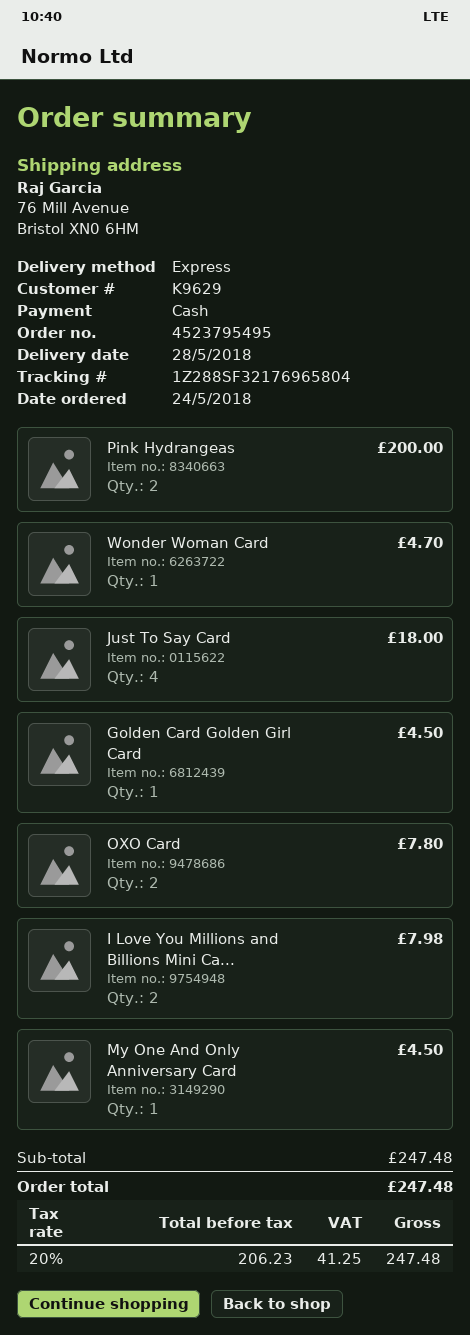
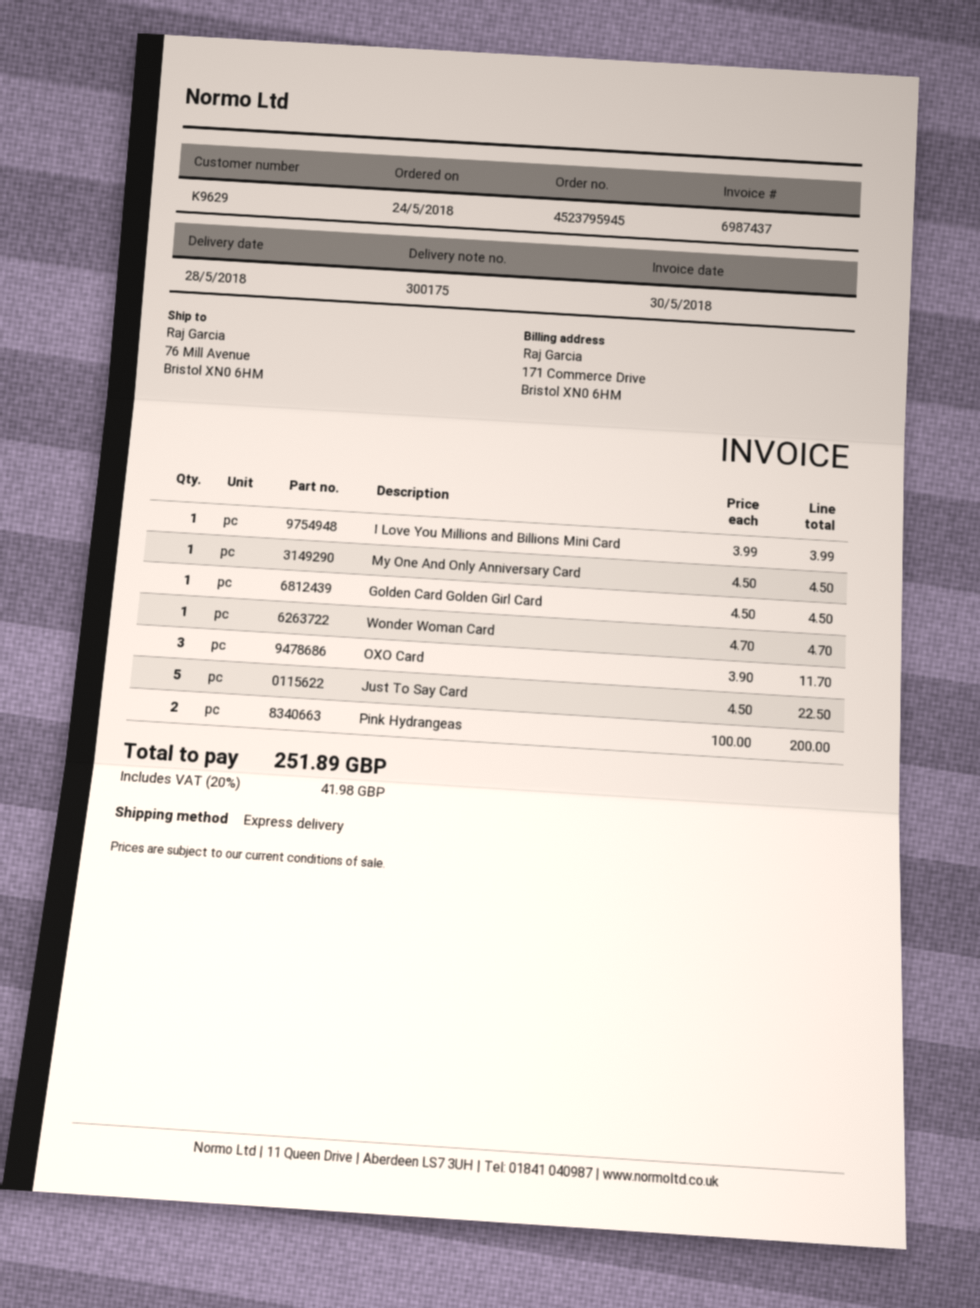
order number: 4523795495 -> 4523795945
Just To Say Card: 4 for 18.00 -> 5 for 22.50
OXO Card: 2 for 7.80 -> 3 for 11.70
I Love You Millions and Billions Mini Ca...: 2 for 7.98 -> 1 for 3.99
tax: 20% = 41.25 -> 20% = 41.98
total: 247.48 -> 251.89

